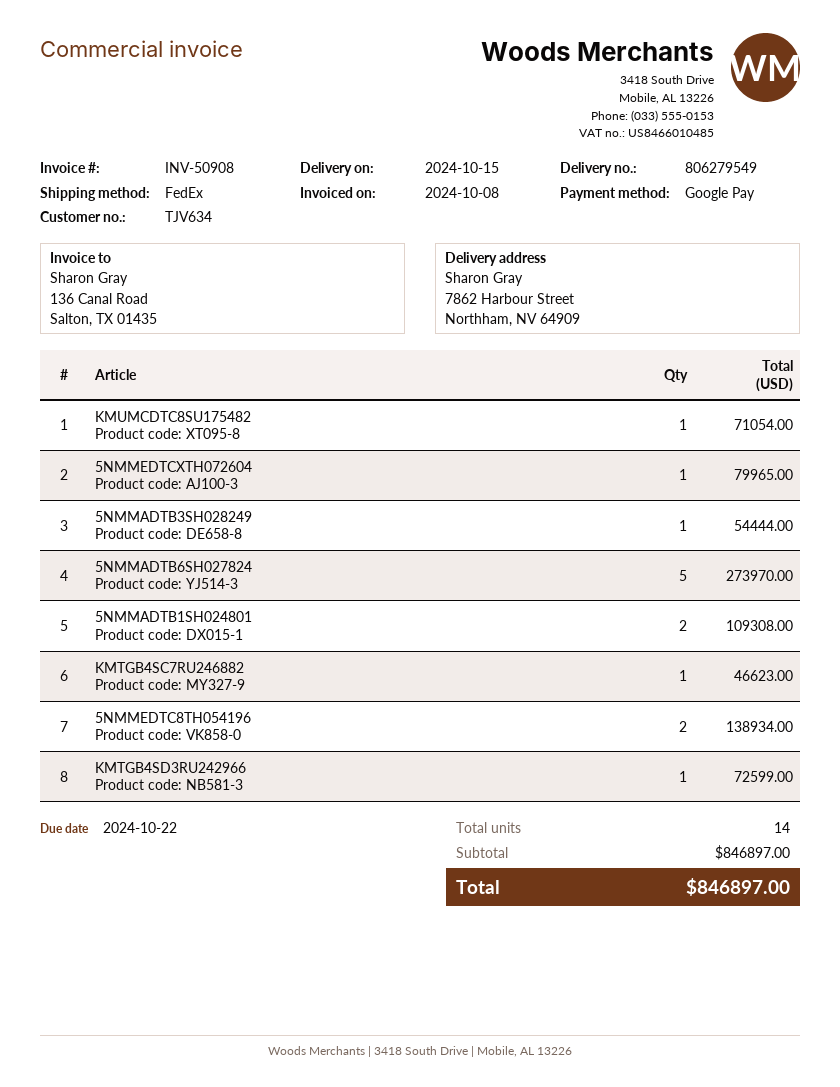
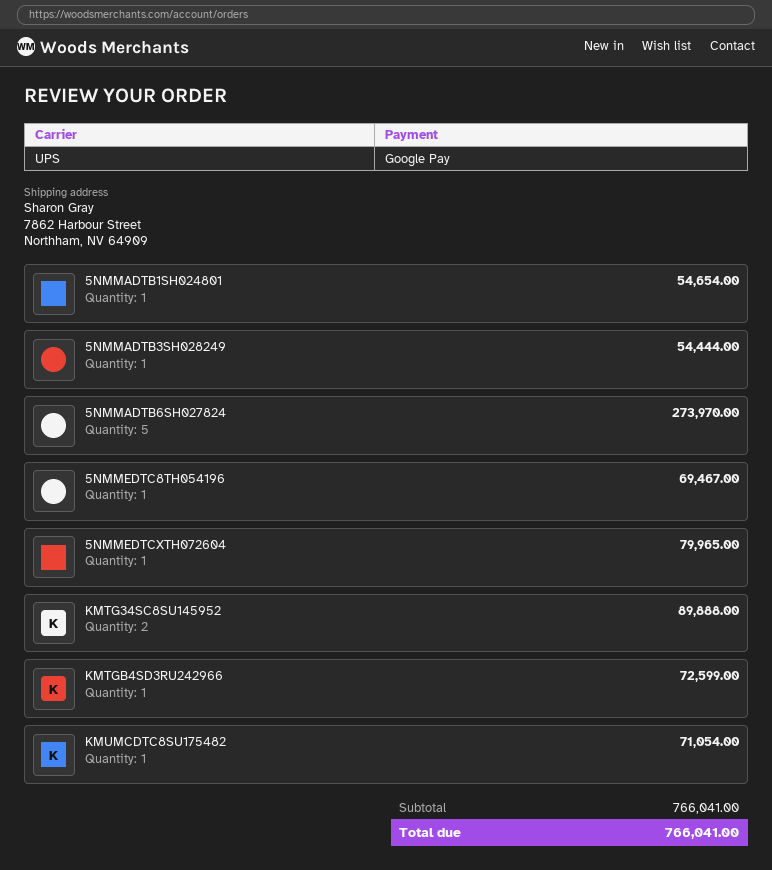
shipping method: FedEx -> UPS
5NMMADTB1SH024801: 2 for 109308.00 -> 1 for 54654.00
KMTGB4SC7RU246882: 1 for 46623.00 -> none
5NMMEDTC8TH054196: 2 for 138934.00 -> 1 for 69467.00
KMTG34SC8SU145952: none -> 2 for 89888.00
subtotal: 846897.00 -> 766041.00
total: 846897.00 -> 766041.00

